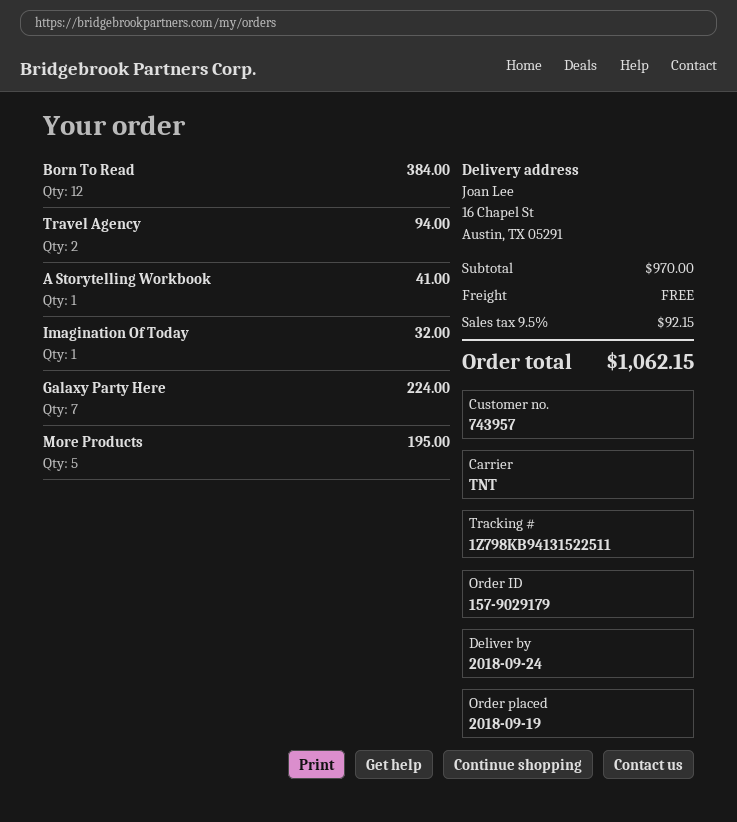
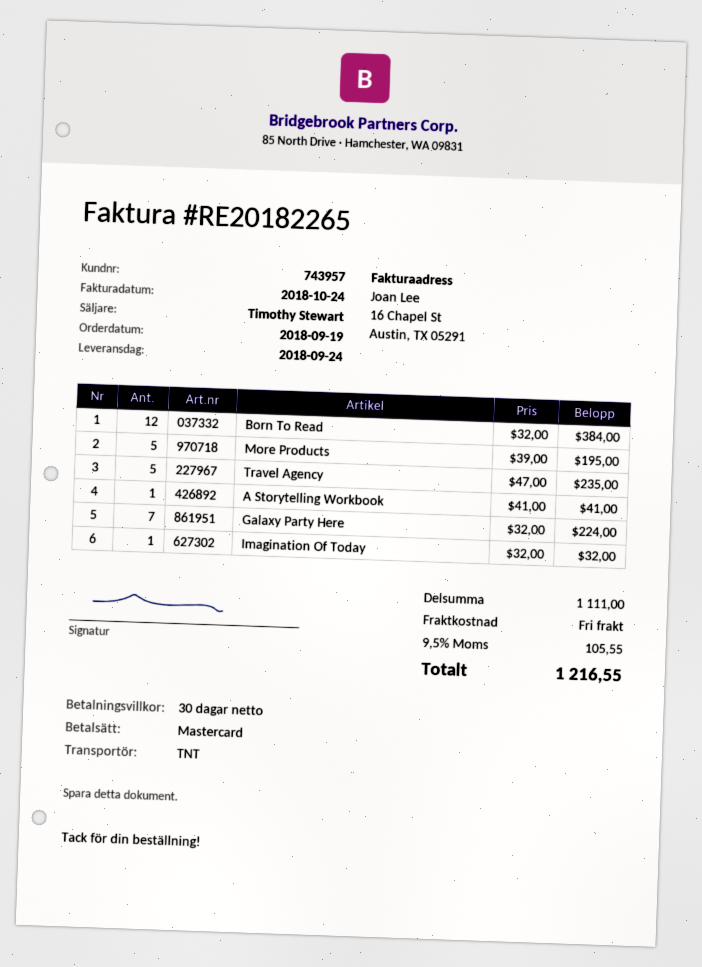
Travel Agency: 2 for 94.00 -> 5 for 235.00
subtotal: 970.00 -> 1111.00
tax: 9.5% = 92.15 -> 9.5% = 105.55
total: 1062.15 -> 1216.55

